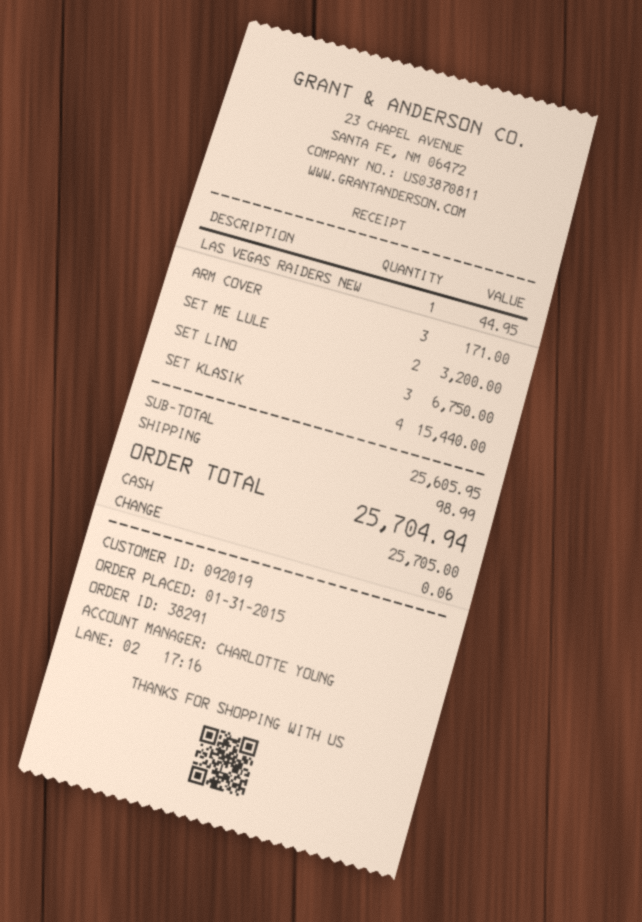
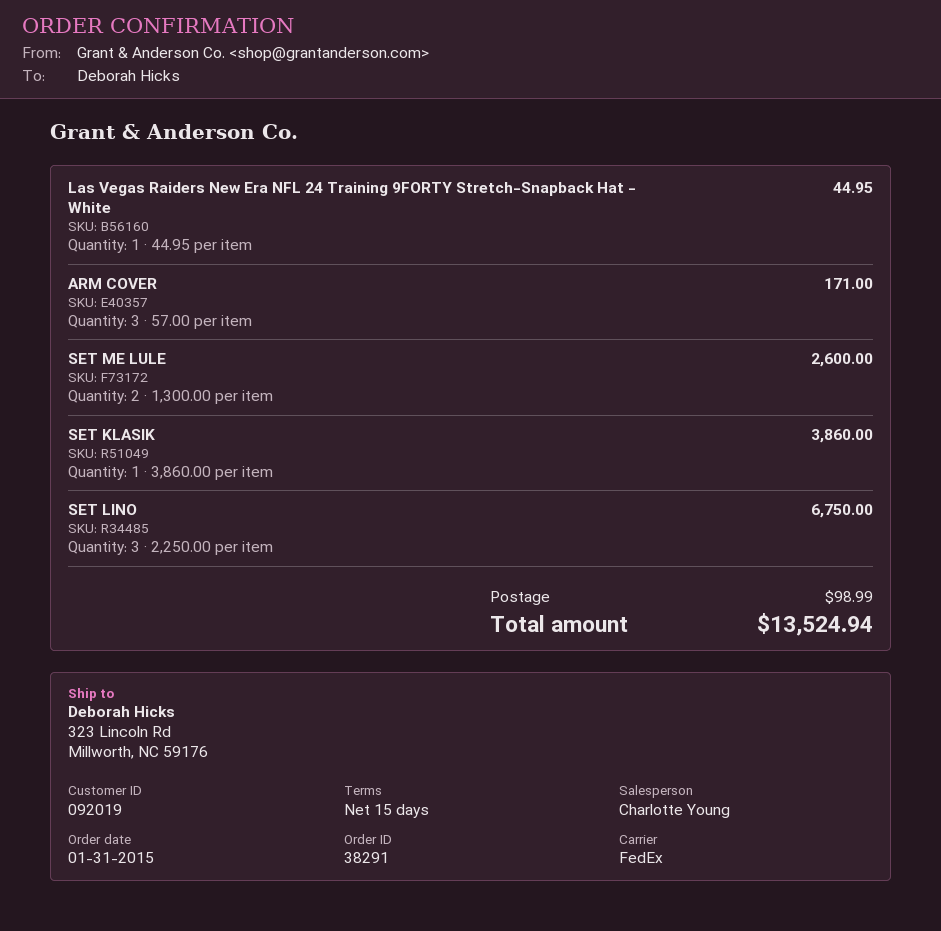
SET ME LULE: 2 for 3200.00 -> 2 for 2600.00
SET KLASIK: 4 for 15440.00 -> 1 for 3860.00
total: 25704.94 -> 13524.94

